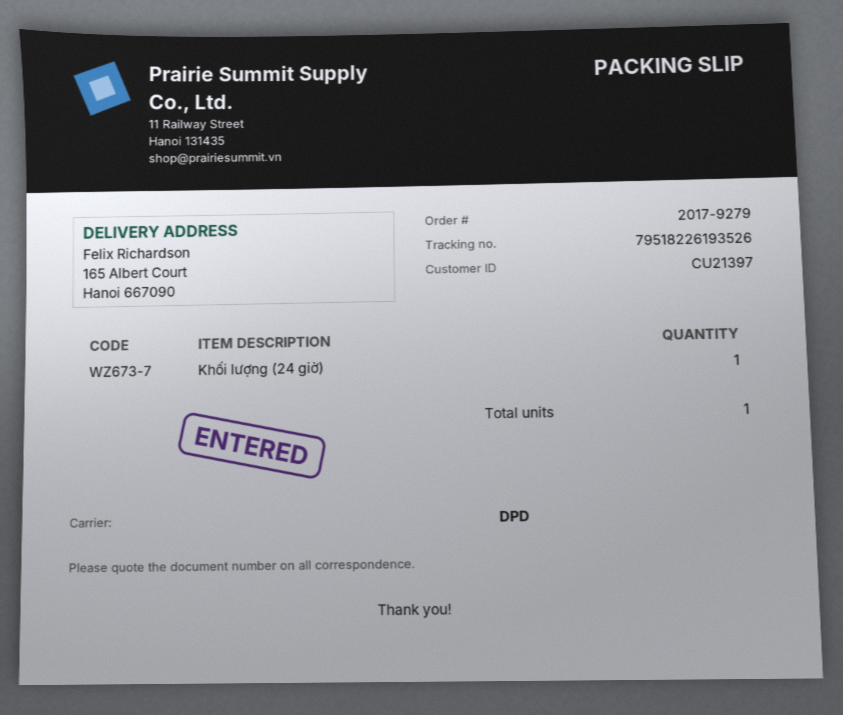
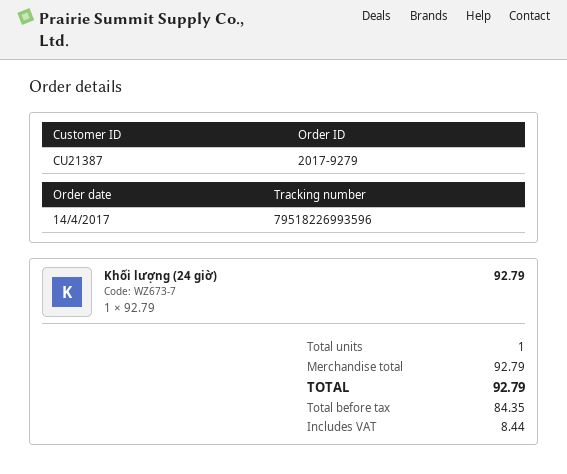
customer number: CU21397 -> CU21387
tracking number: 79518226193526 -> 79518226993596

